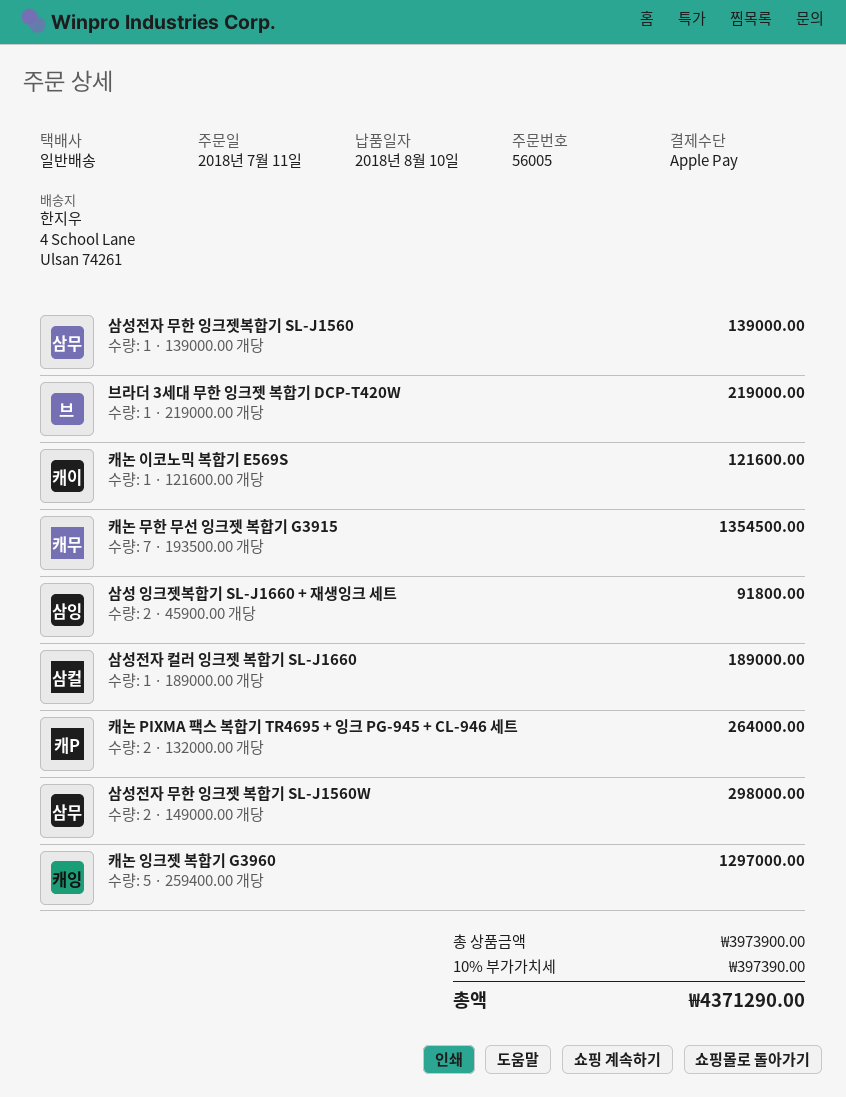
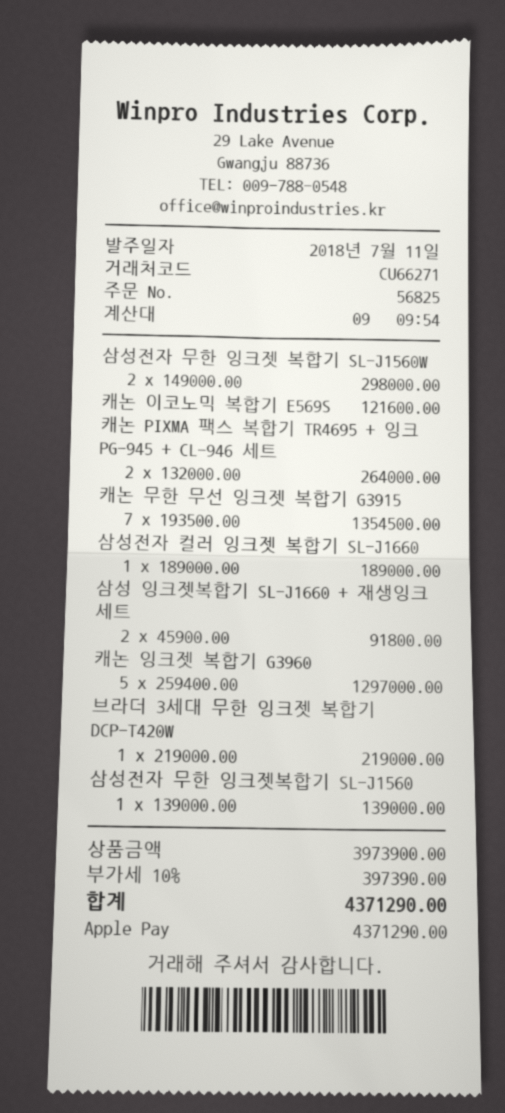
order number: 56005 -> 56825

